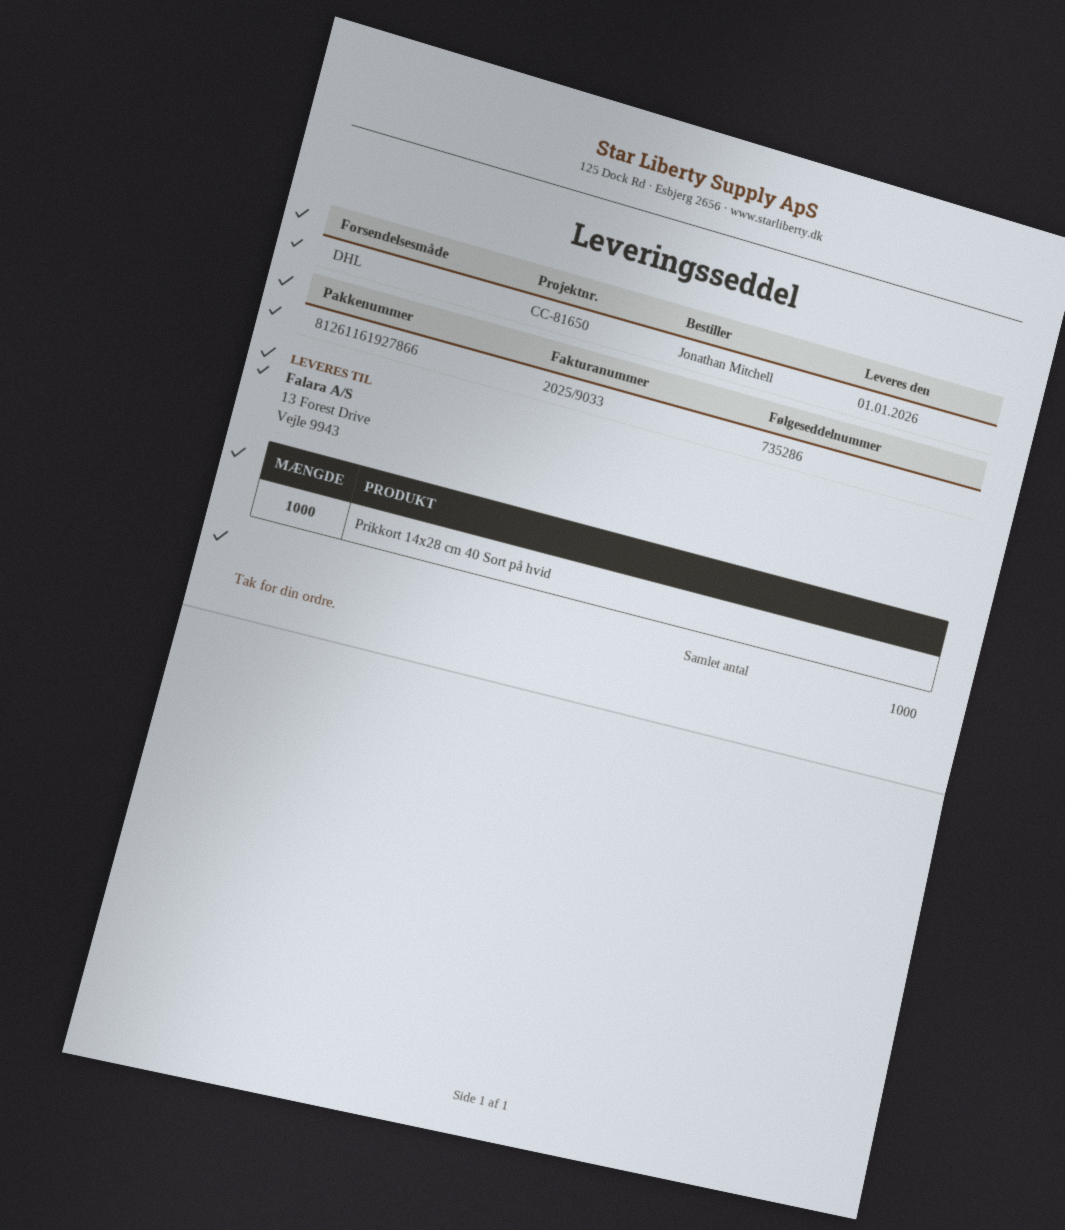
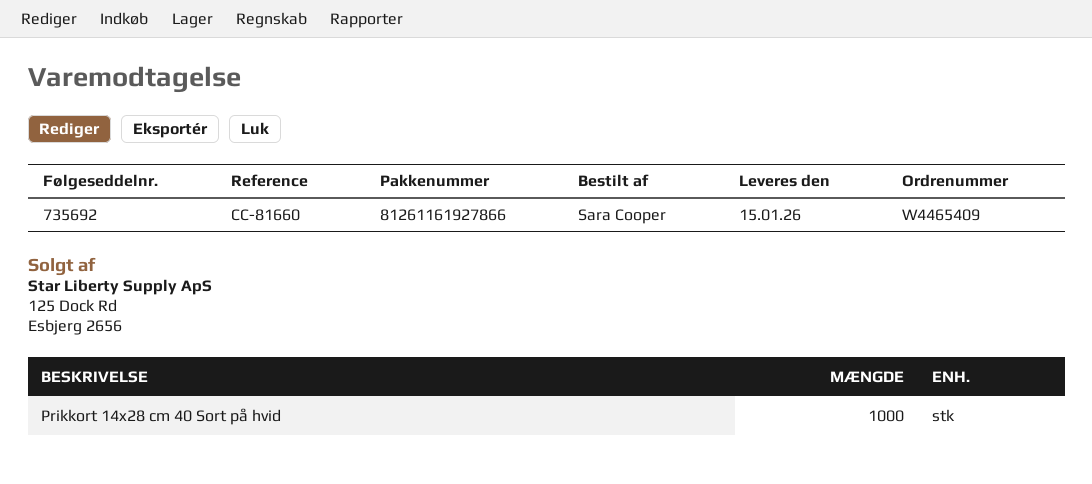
delivery note number: 735286 -> 735692
delivery date: 2026-01-01 -> 2026-01-15
reference: CC-81650 -> CC-81660
ordered by: Jonathan Mitchell -> Sara Cooper

